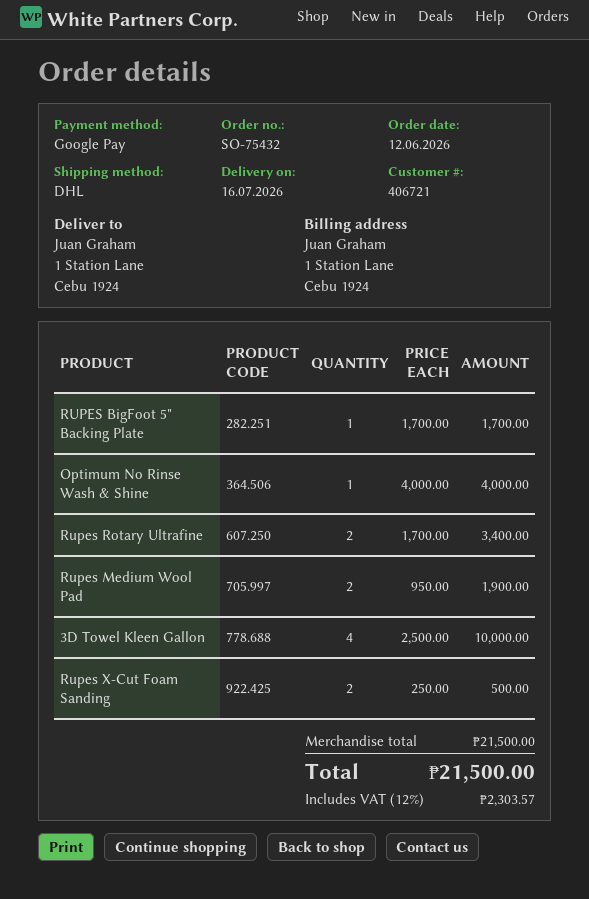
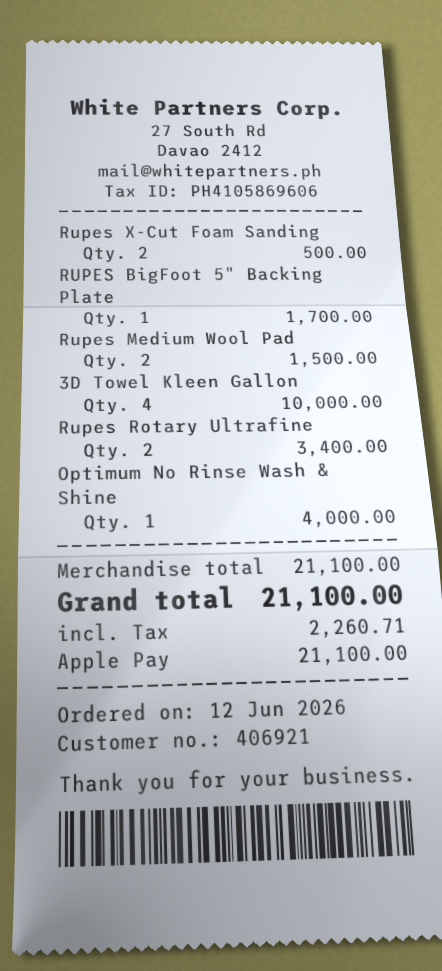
customer number: 406721 -> 406921
payment method: Google Pay -> Apple Pay
Rupes Medium Wool Pad: 2 for 1900.00 -> 2 for 1500.00
subtotal: 21500.00 -> 21100.00
tax: 2303.57 -> 2260.71
total: 21500.00 -> 21100.00

